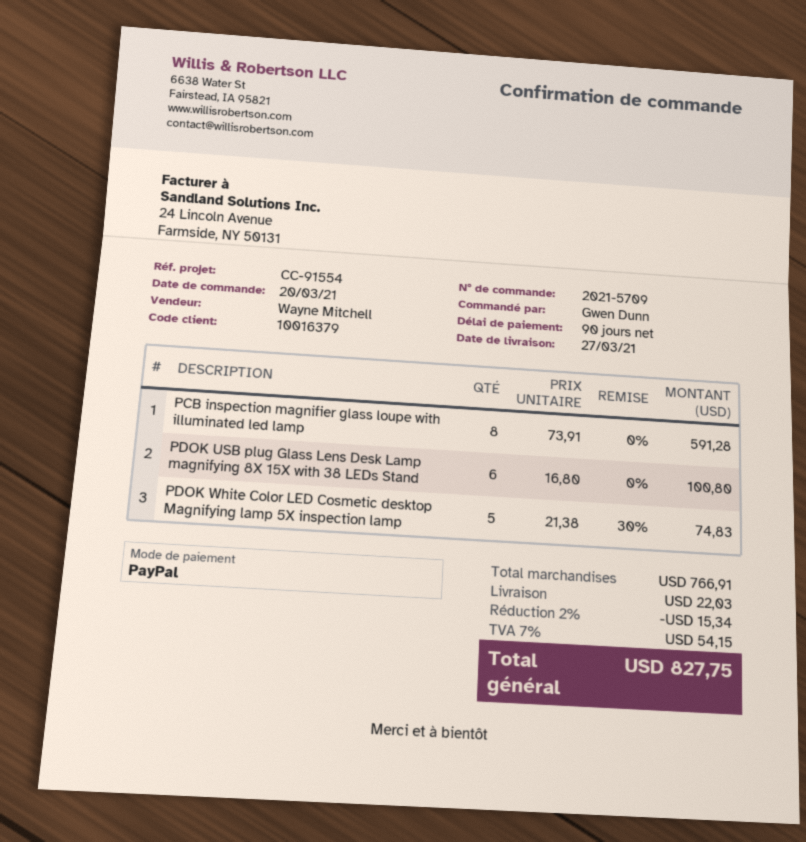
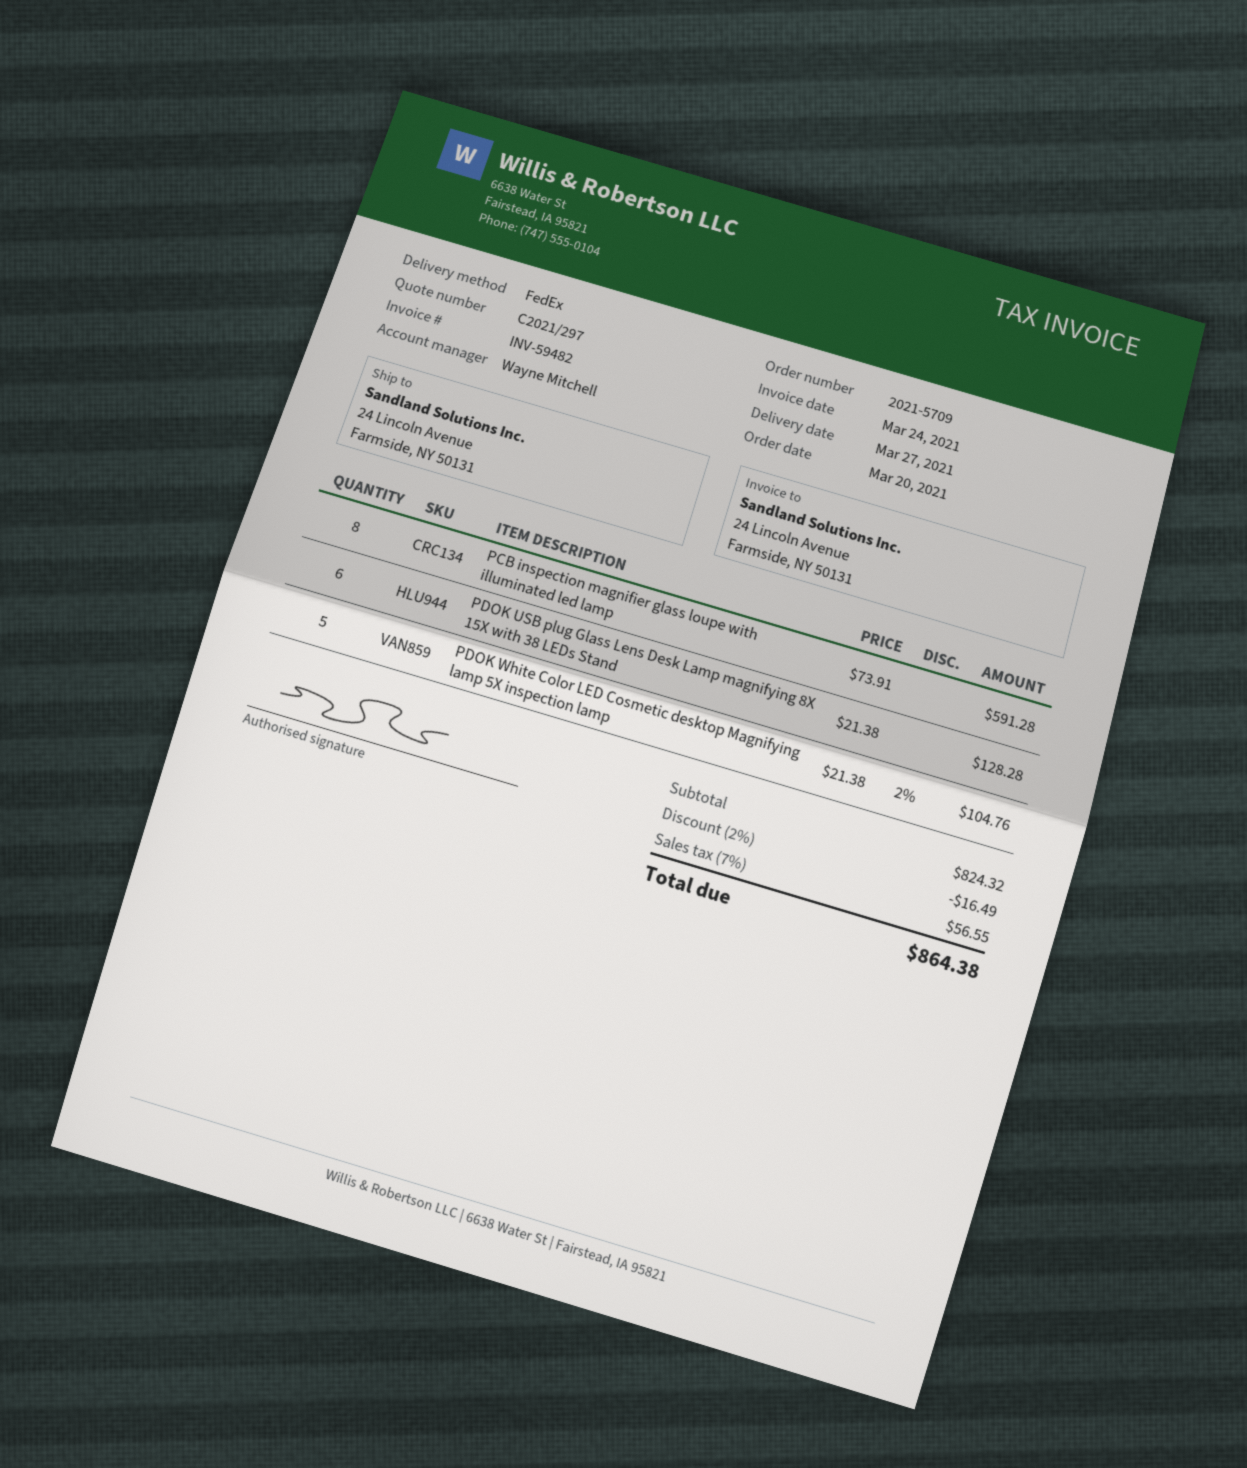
PDOK USB plug Glass Lens Desk Lamp magnifying 8X 15X with 38 LEDs Stand: 6 x 16.80 = 100.80 -> 6 x 21.38 = 128.28
PDOK White Color LED Cosmetic desktop Magnifying lamp 5X inspection lamp: 5 x 21.38 - 30% = 74.83 -> 5 x 21.38 - 2% = 104.76
subtotal: 766.91 -> 824.32
discount: 2% = 15.34 -> 2% = 16.49
shipping: 22.03 -> none
tax: 7% = 54.15 -> 7% = 56.55
total: 827.75 -> 864.38

